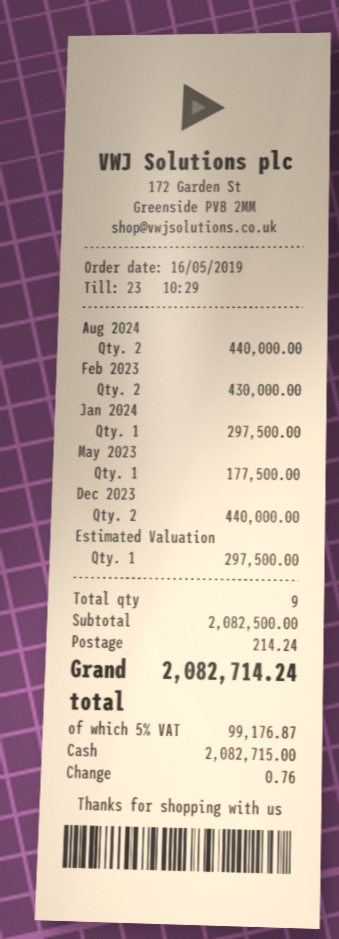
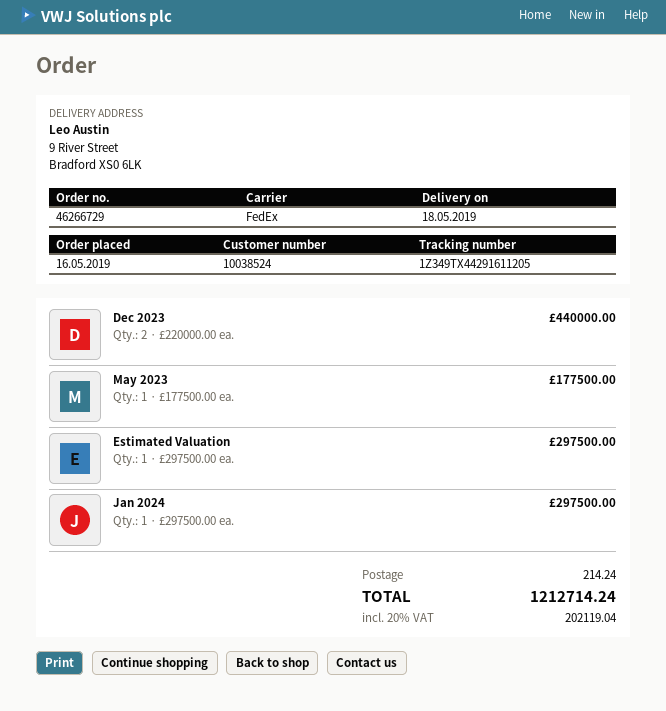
Aug 2024: 2 for 440000.00 -> none
Feb 2023: 2 for 430000.00 -> none
tax: 5% = 99176.87 -> 20% = 202119.04
total: 2082714.24 -> 1212714.24

